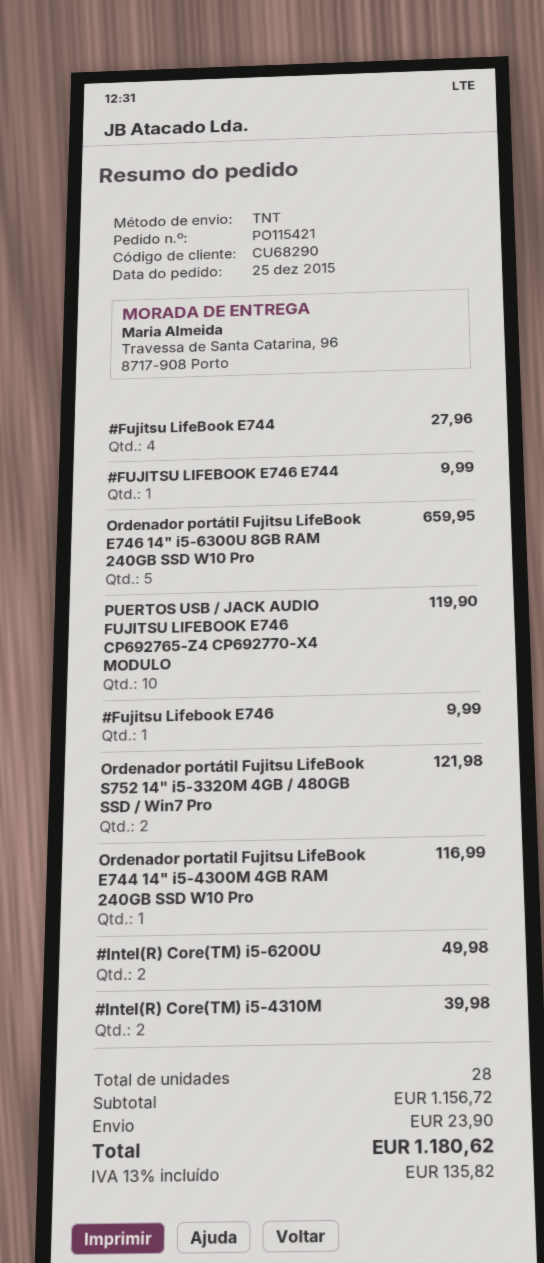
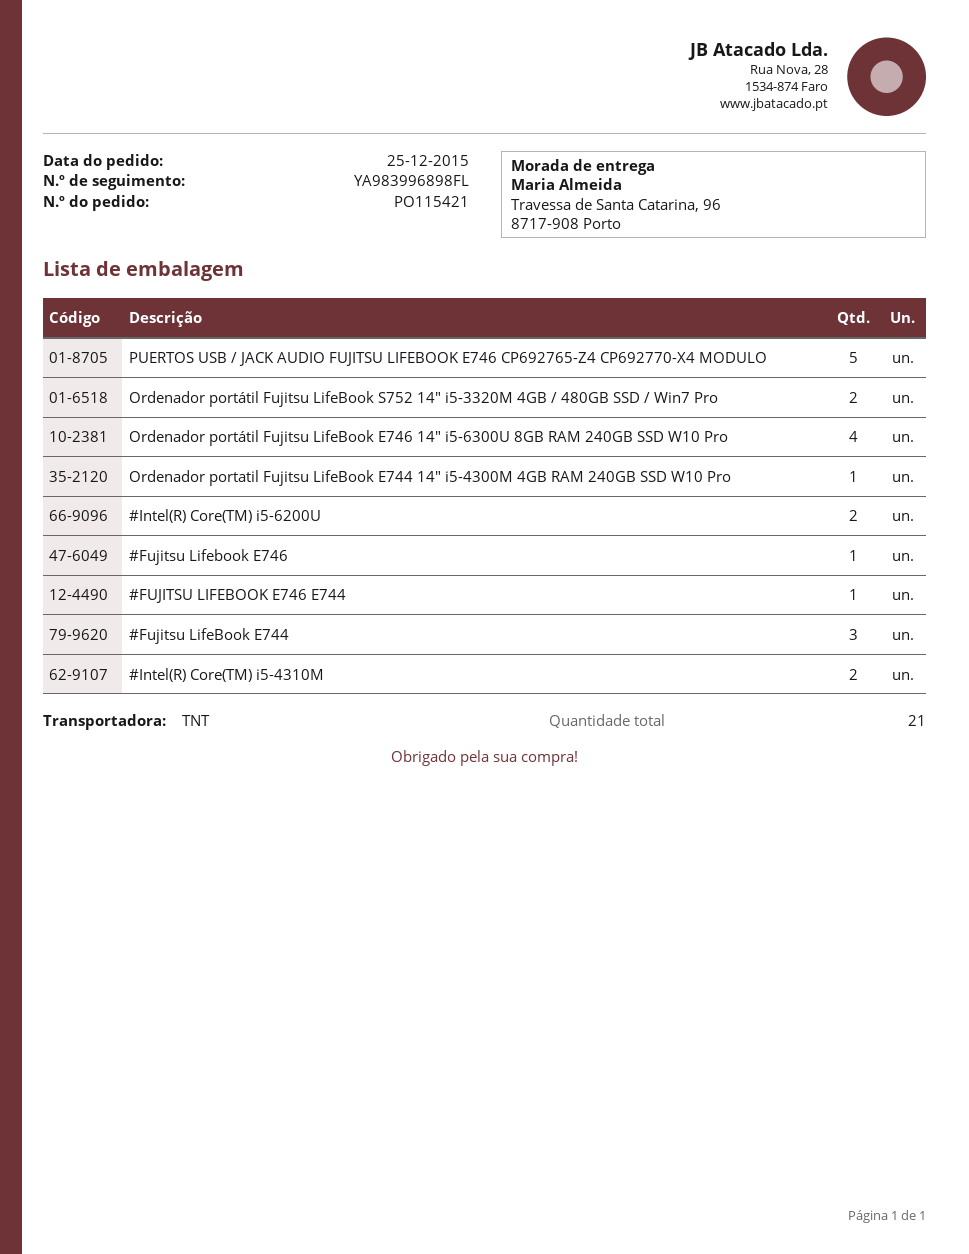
#Fujitsu LifeBook E744: 4 -> 3
Ordenador portátil Fujitsu LifeBook E746 14" i5-6300U 8GB RAM 240GB SSD W10 Pro: 5 -> 4
PUERTOS USB / JACK AUDIO FUJITSU LIFEBOOK E746 CP692765-Z4 CP692770-X4 MODULO: 10 -> 5
total quantity: 28 -> 21

